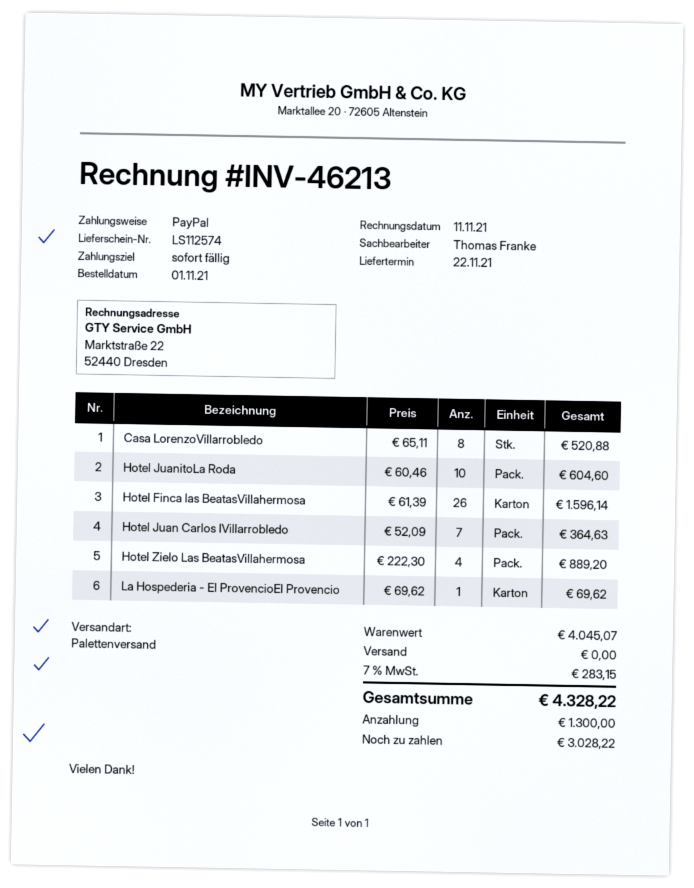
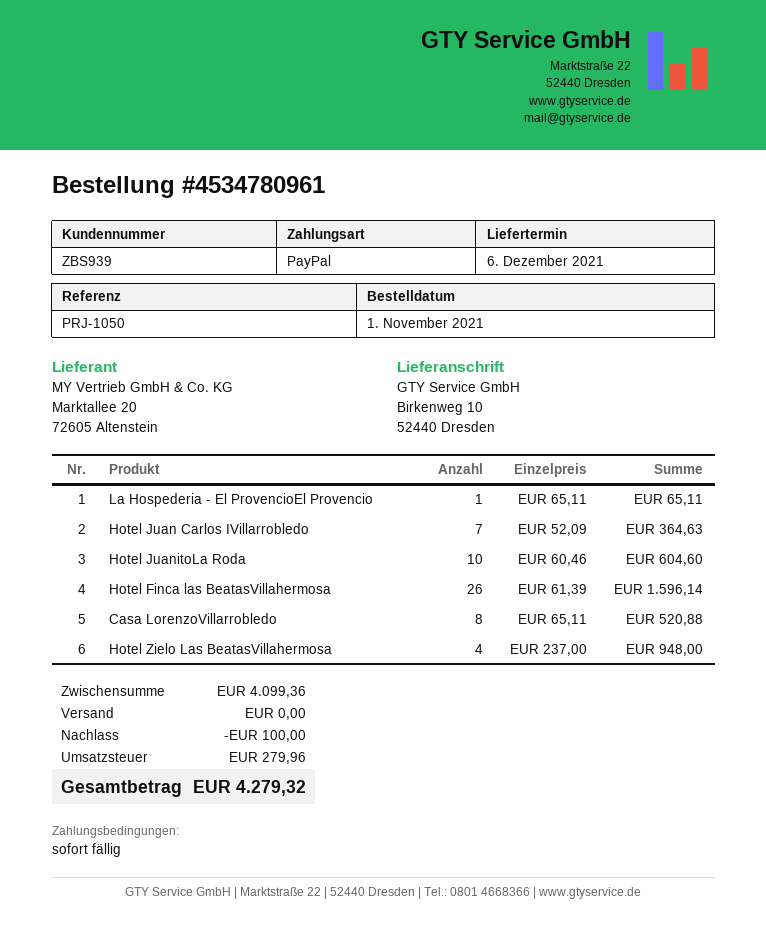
delivery date: 2021-11-22 -> 2021-12-06
Hotel Zielo Las BeatasVillahermosa: 4 x 222.30 = 889.20 -> 4 x 237.00 = 948.00
La Hospederia - El ProvencioEl Provencio: 1 x 69.62 = 69.62 -> 1 x 65.11 = 65.11
subtotal: 4045.07 -> 4099.36
discount: none -> 100.00
tax: 283.15 -> 279.96
total: 4328.22 -> 4279.32

